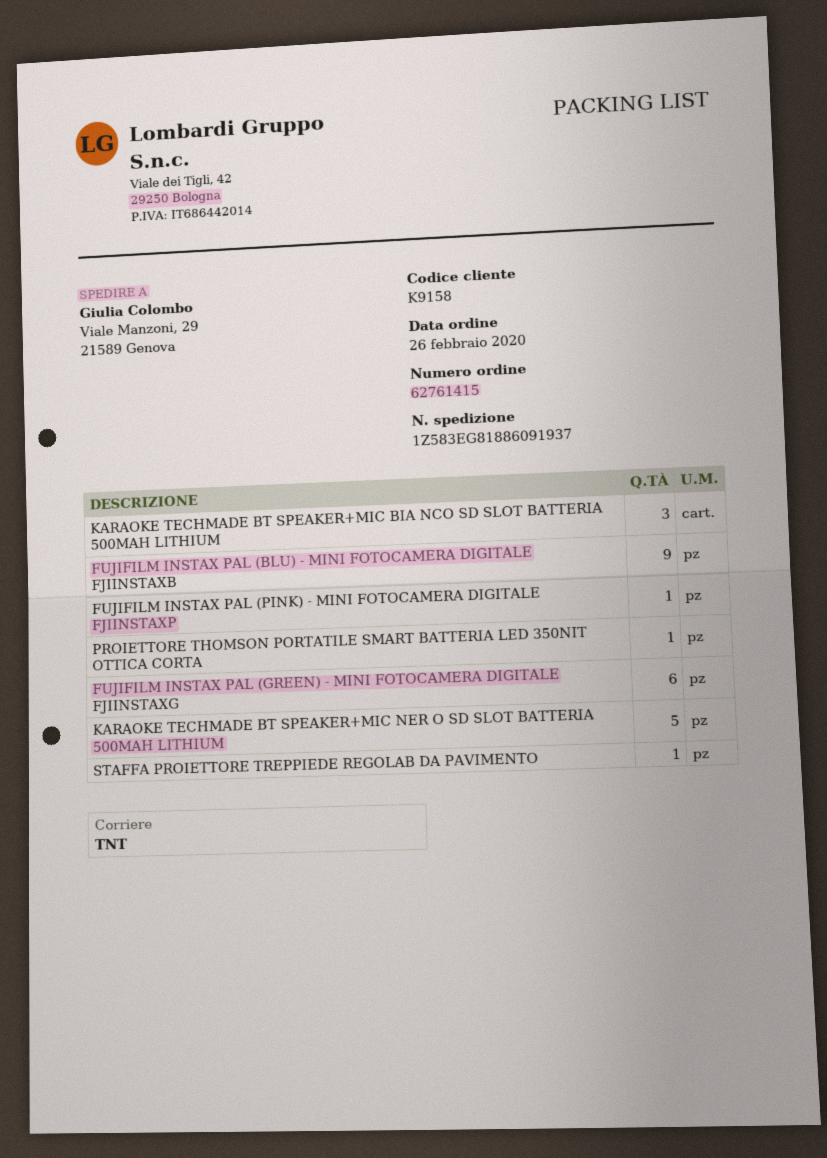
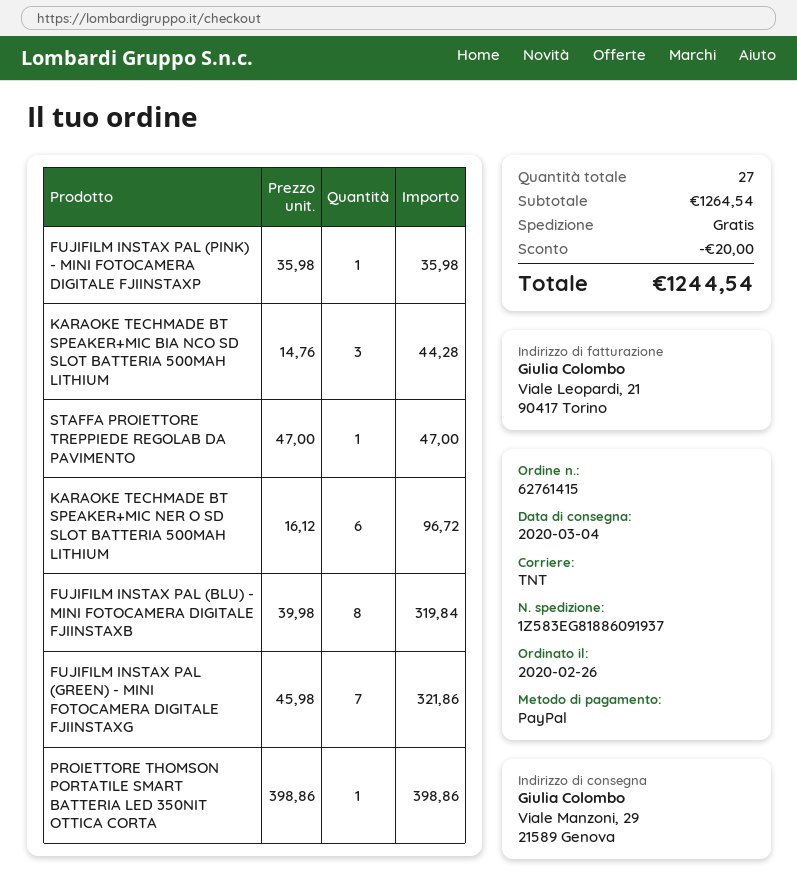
FUJIFILM INSTAX PAL (BLU) - MINI FOTOCAMERA DIGITALE FJIINSTAXB: 9 -> 8
FUJIFILM INSTAX PAL (GREEN) - MINI FOTOCAMERA DIGITALE FJIINSTAXG: 6 -> 7
KARAOKE TECHMADE BT SPEAKER+MIC NER O SD SLOT BATTERIA 500MAH LITHIUM: 5 -> 6

